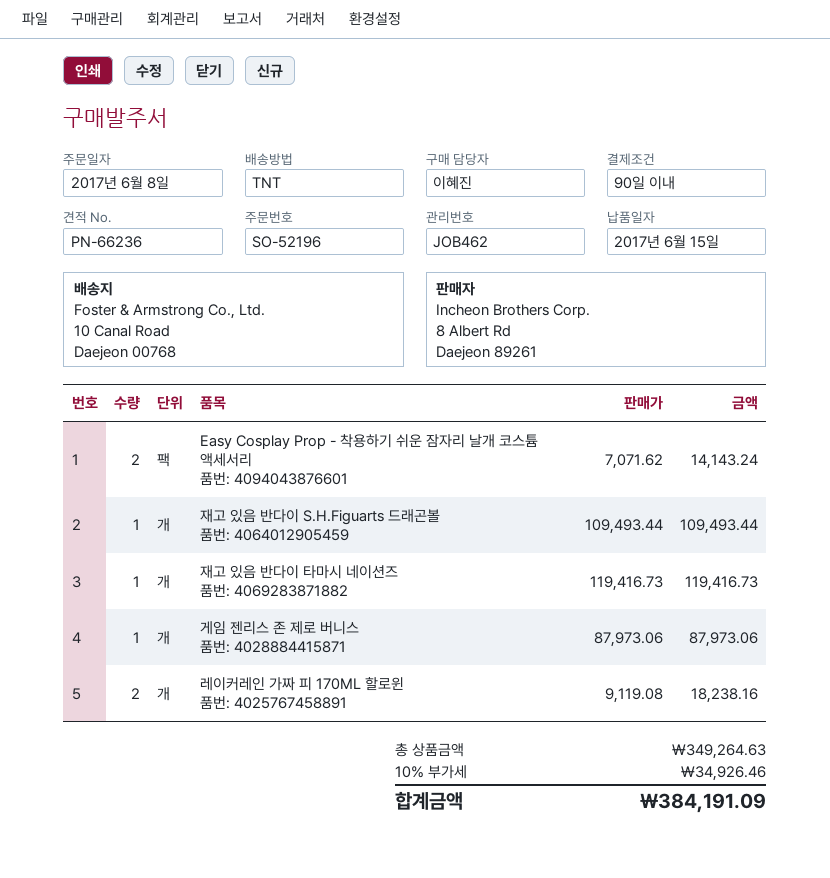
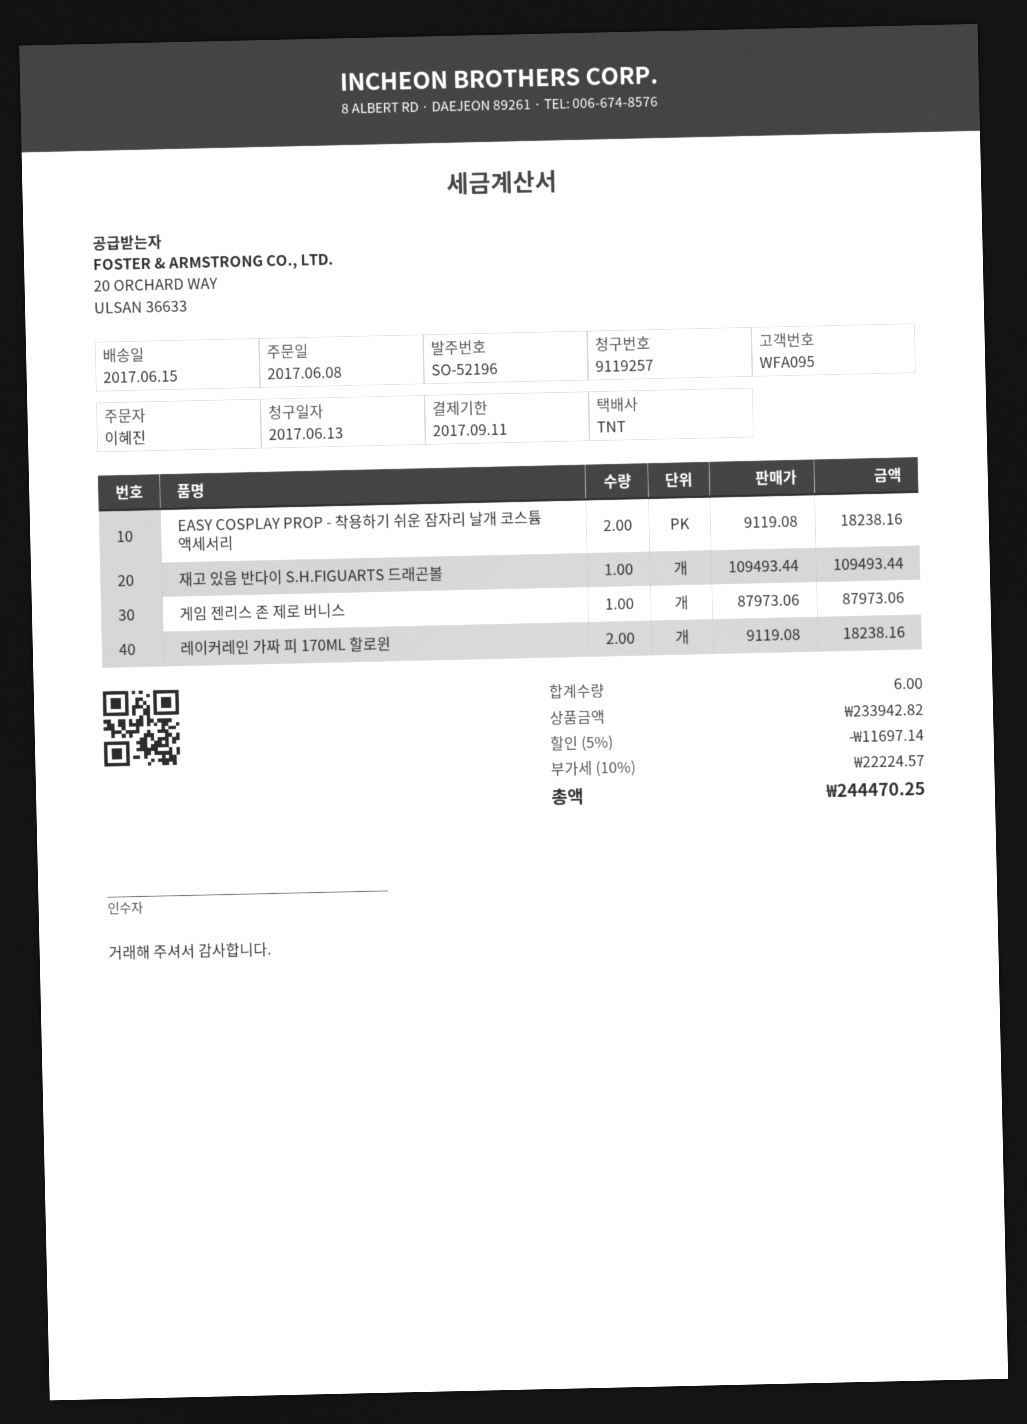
Easy Cosplay Prop - 착용하기 쉬운 잠자리 날개 코스튬 액세서리: 2 x 7071.62 = 14143.24 -> 2 x 9119.08 = 18238.16
재고 있음 반다이 타마시 네이션즈: 1 x 119416.73 = 119416.73 -> none
subtotal: 349264.63 -> 233942.82
discount: none -> 5% = 11697.14
tax: 10% = 34926.46 -> 10% = 22224.57
total: 384191.09 -> 244470.25

